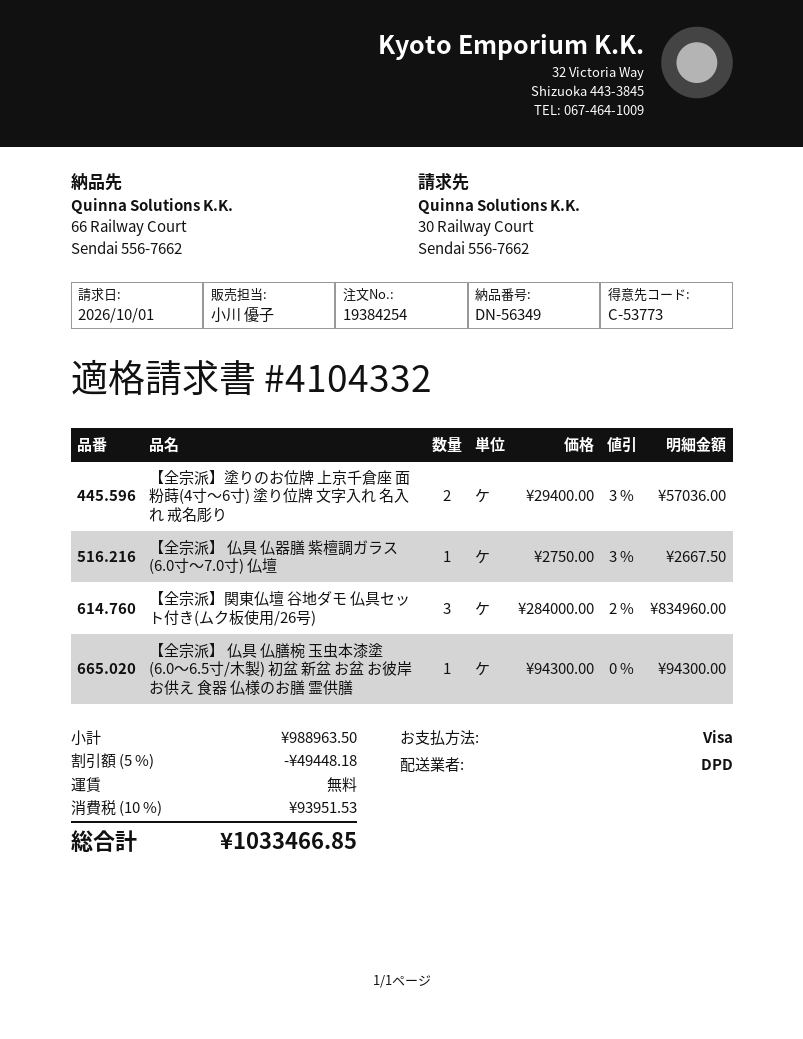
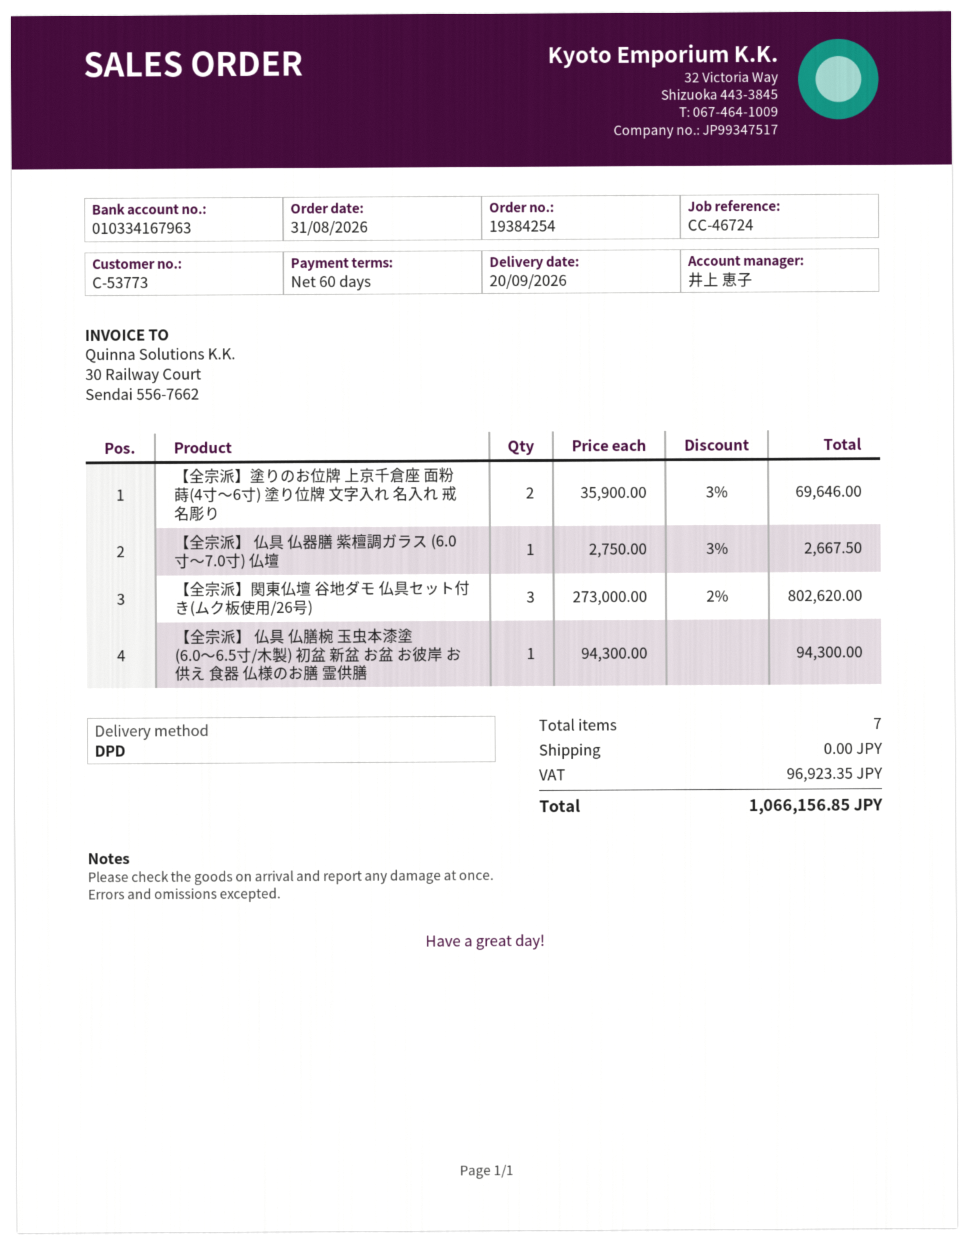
sales rep: 小川 優子 -> 井上 恵子
【全宗派】塗りのお位牌 上京千倉座 面粉蒔(4寸〜6寸) 塗り位牌 文字入れ 名入れ 戒名彫り: 2 x 29400.00 - 3% = 57036.00 -> 2 x 35900.00 - 3% = 69646.00
【全宗派】関東仏壇 谷地ダモ 仏具セット付き(ムク板使用/26号): 3 x 284000.00 - 2% = 834960.00 -> 3 x 273000.00 - 2% = 802620.00
discount: 5% = 49448.18 -> none
tax: 93951.53 -> 96923.35
total: 1033466.85 -> 1066156.85

